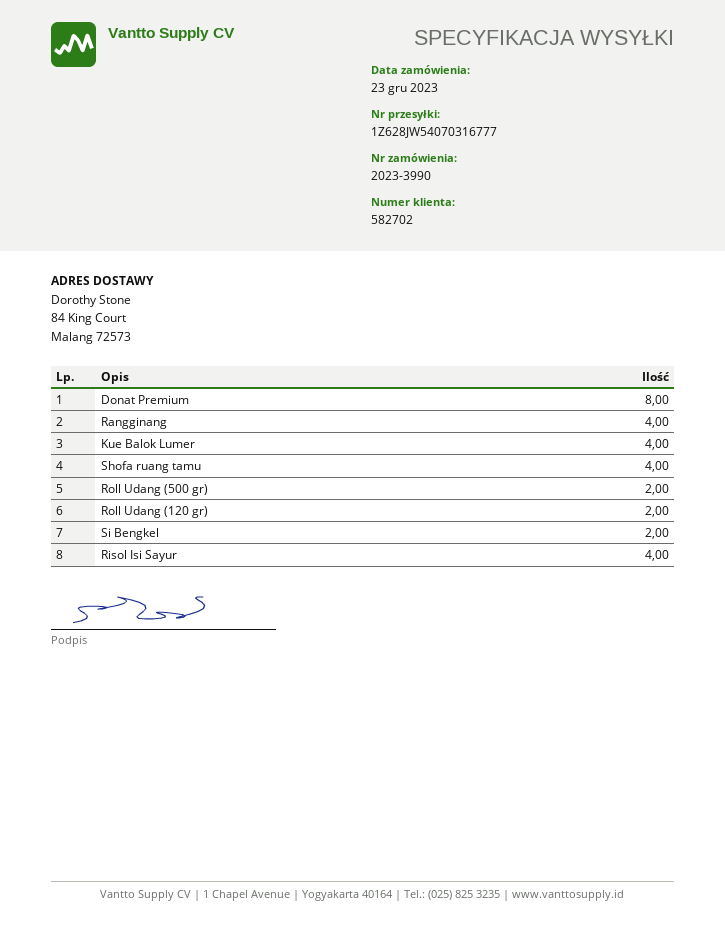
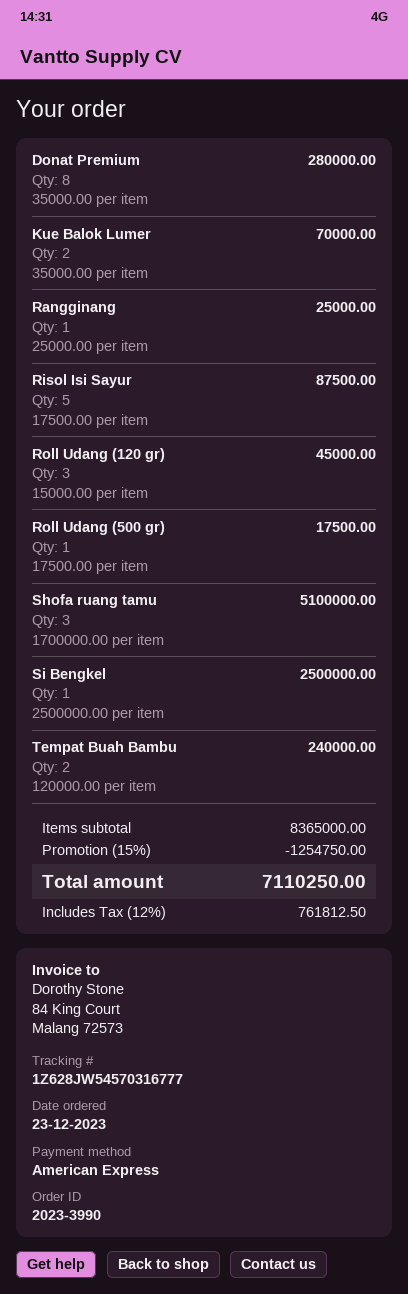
tracking number: 1Z628JW54070316777 -> 1Z628JW54570316777
Rangginang: 4 -> 1
Kue Balok Lumer: 4 -> 2
Shofa ruang tamu: 4 -> 3
Roll Udang (500 gr): 2 -> 1
Roll Udang (120 gr): 2 -> 3
Si Bengkel: 2 -> 1
Risol Isi Sayur: 4 -> 5
Tempat Buah Bambu: none -> 2

